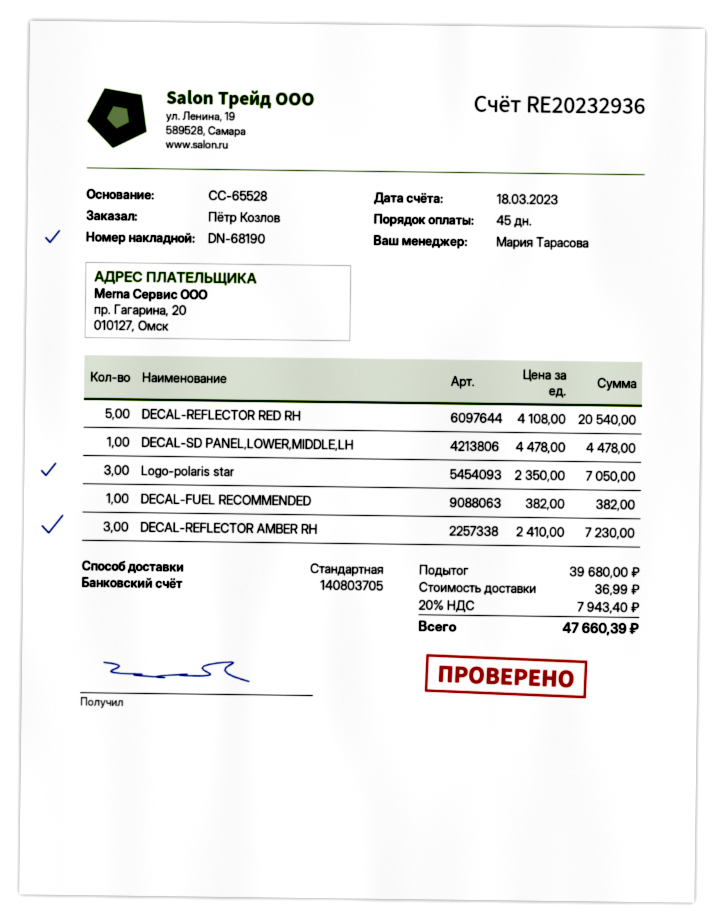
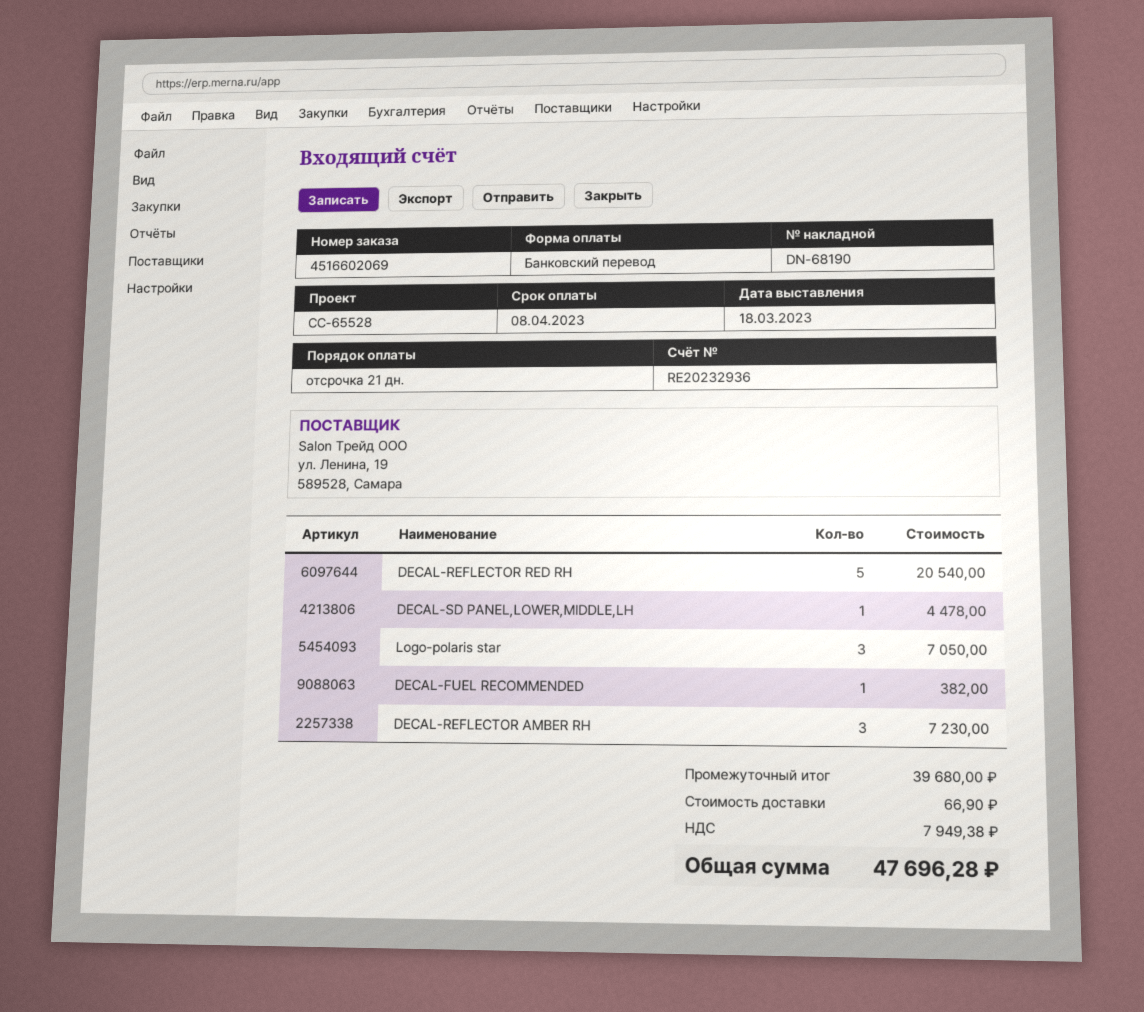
payment terms: 45 days -> 21 days
shipping: 36.99 -> 66.90
tax: 7943.40 -> 7949.38
total: 47660.39 -> 47696.28

